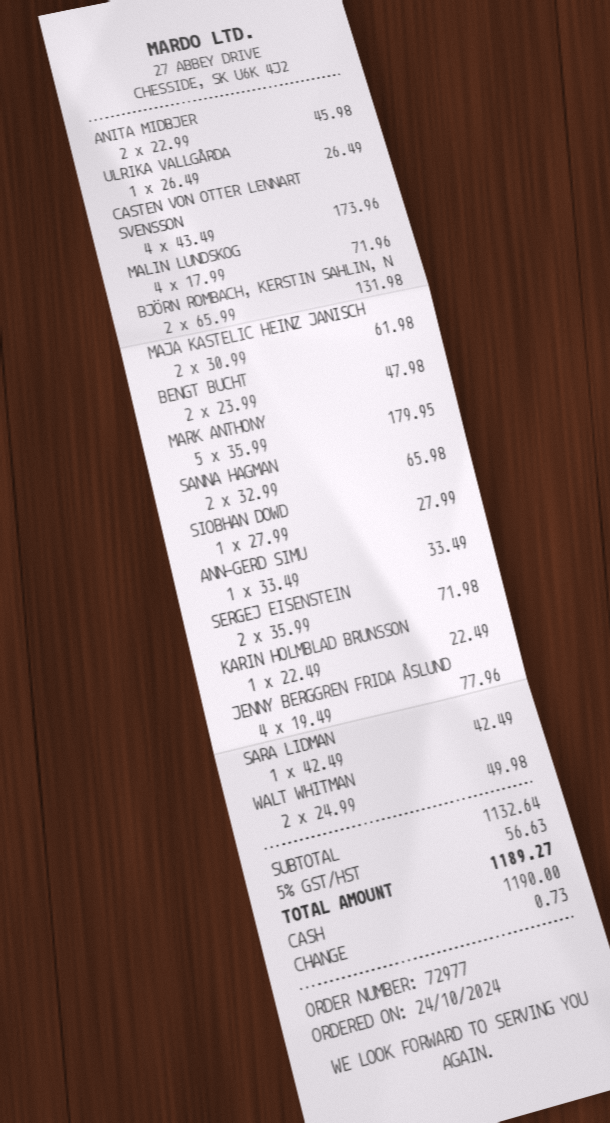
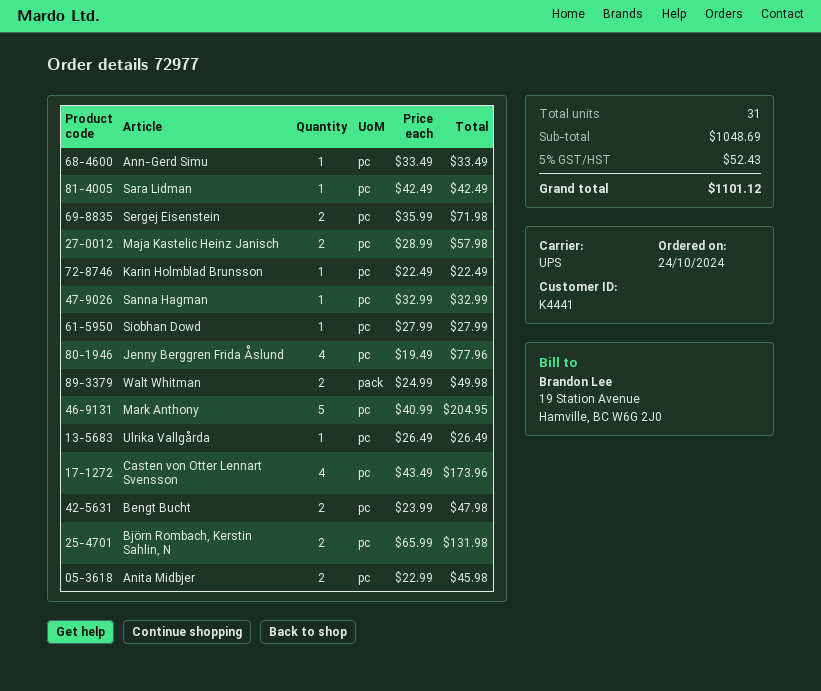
MALIN LUNDSKOG: 4 x 17.99 = 71.96 -> none
MAJA KASTELIC HEINZ JANISCH: 2 x 30.99 = 61.98 -> 2 x 28.99 = 57.98
MARK ANTHONY: 5 x 35.99 = 179.95 -> 5 x 40.99 = 204.95
SANNA HAGMAN: 2 x 32.99 = 65.98 -> 1 x 32.99 = 32.99
subtotal: 1132.64 -> 1048.69
tax: 5% = 56.63 -> 5% = 52.43
total: 1189.27 -> 1101.12

